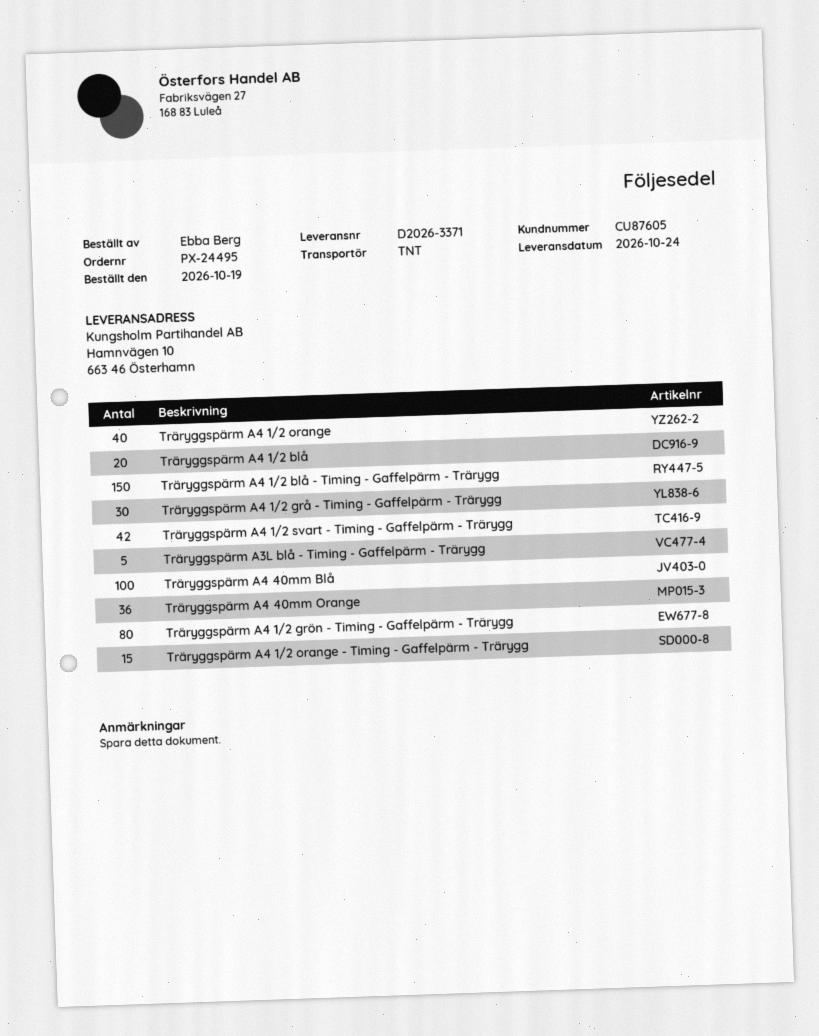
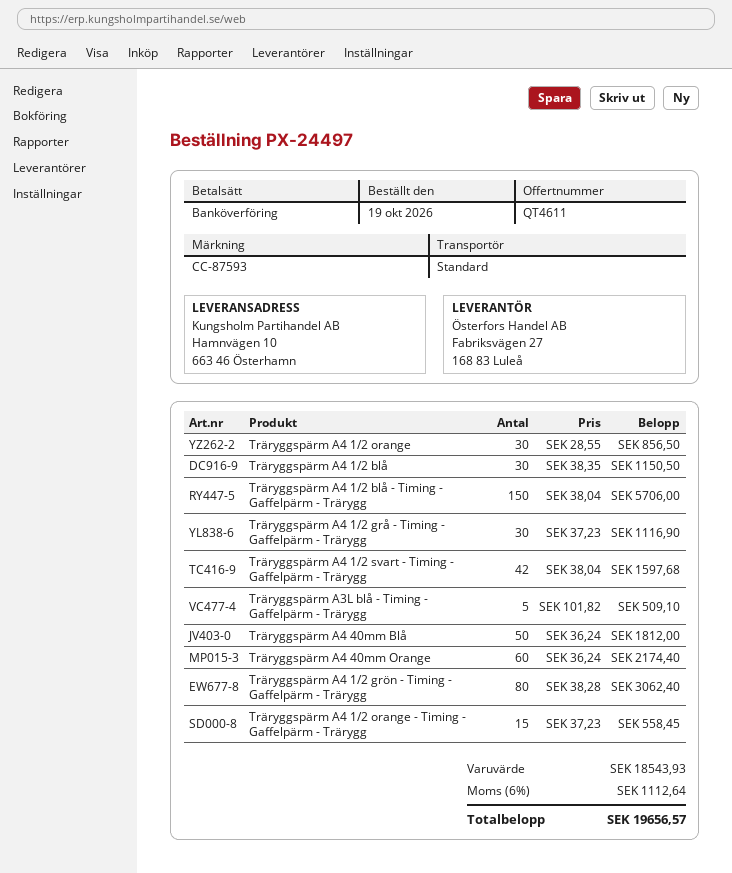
order number: PX-24495 -> PX-24497
shipping method: TNT -> standard
Träryggspärm A4 1/2 orange: 40 -> 30
Träryggspärm A4 1/2 blå: 20 -> 30
Träryggspärm A4 40mm Blå: 100 -> 50
Träryggspärm A4 40mm Orange: 36 -> 60

